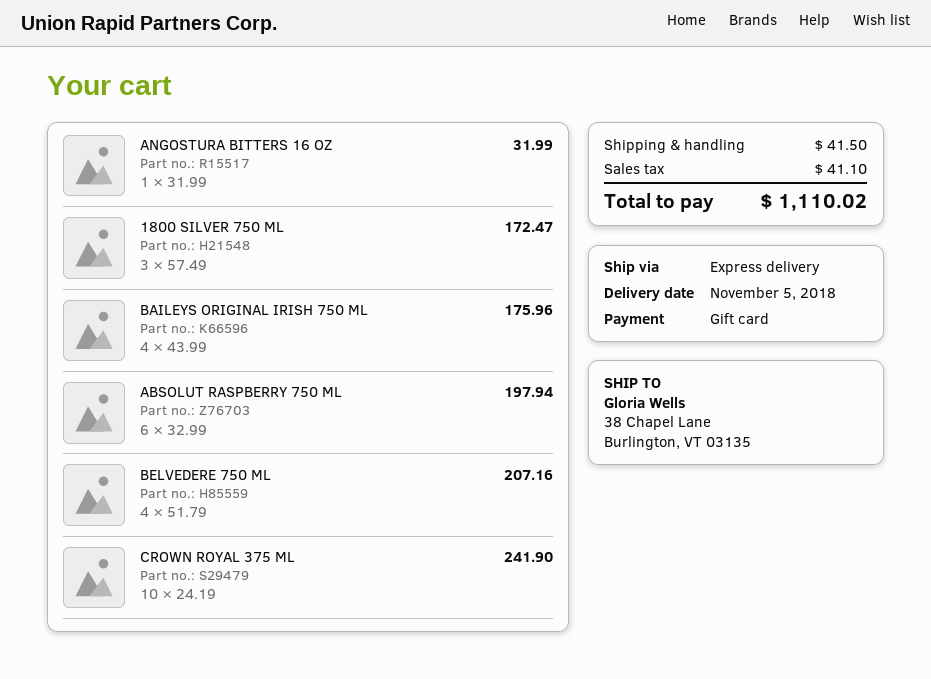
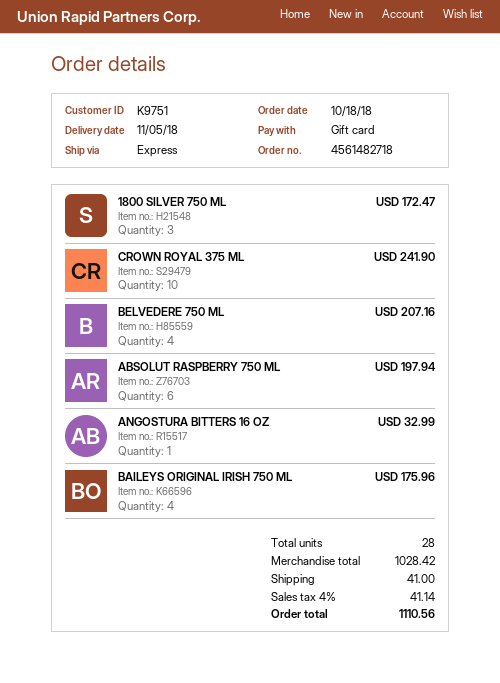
ANGOSTURA BITTERS 16 OZ: 1 for 31.99 -> 1 for 32.99
shipping: 41.50 -> 41.00
tax: 41.10 -> 41.14
total: 1110.02 -> 1110.56

